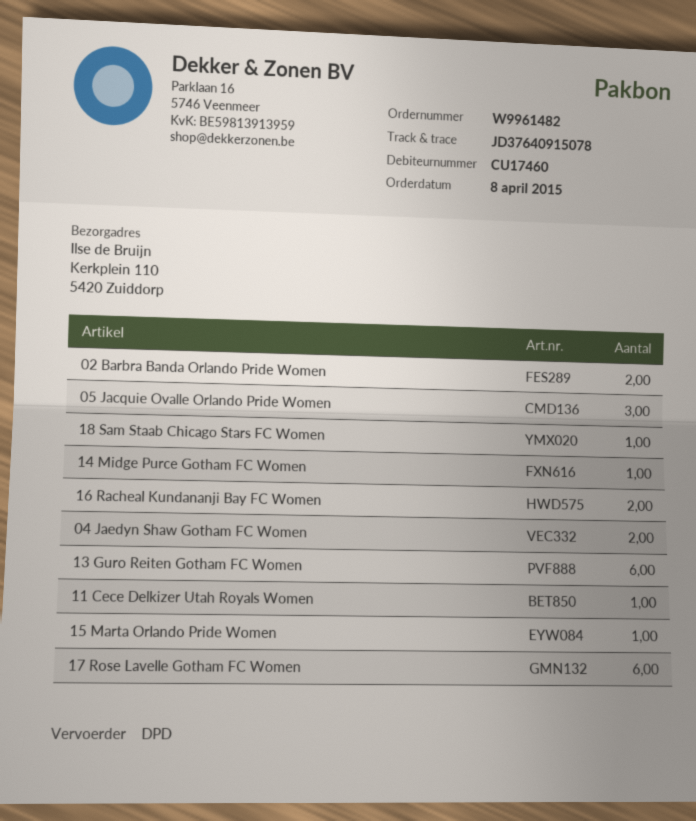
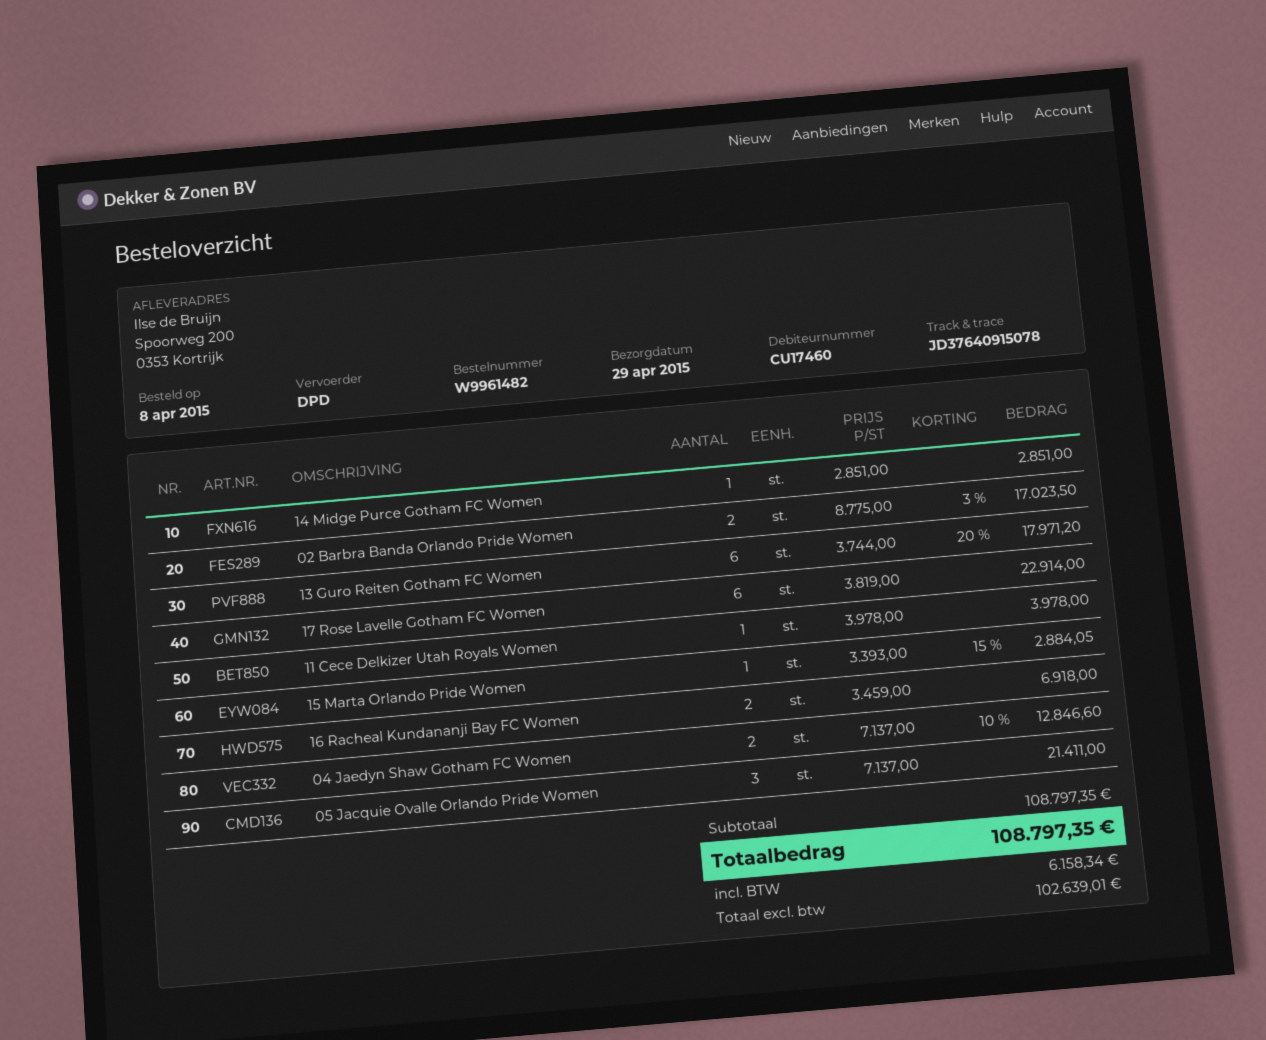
ship to: Kerkplein 110, 5420 Zuiddorp -> Spoorweg 200, 0353 Kortrijk
18 Sam Staab Chicago Stars FC Women: 1 -> none

